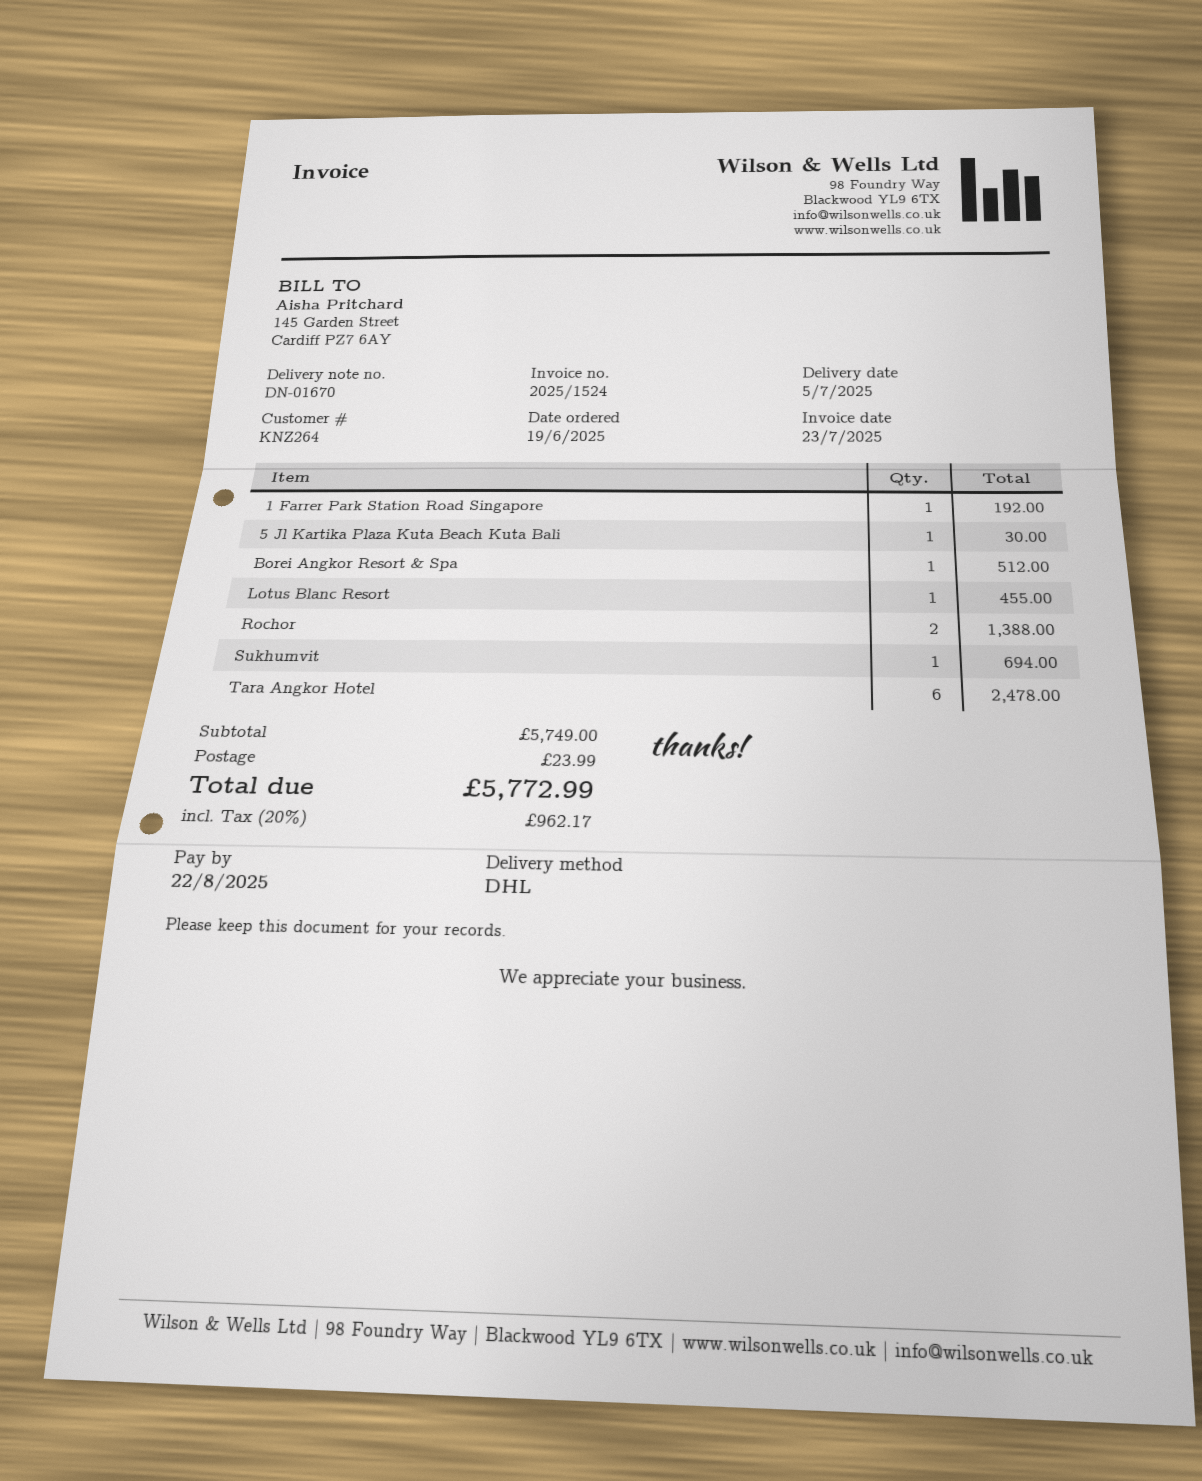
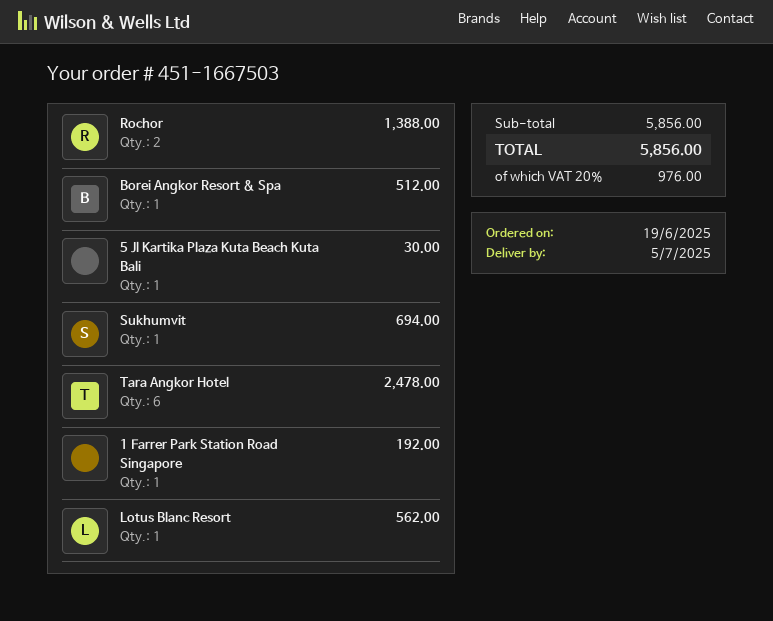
Lotus Blanc Resort: 1 for 455.00 -> 1 for 562.00
subtotal: 5749.00 -> 5856.00
shipping: 23.99 -> none
tax: 20% = 962.17 -> 20% = 976.00
total: 5772.99 -> 5856.00

